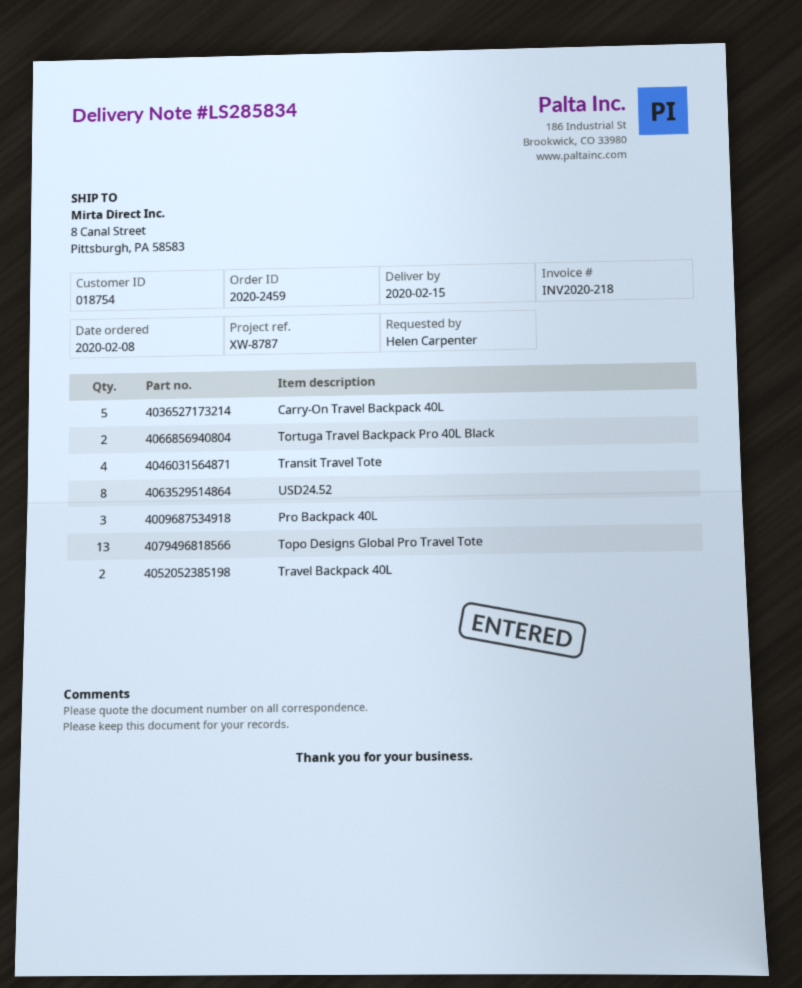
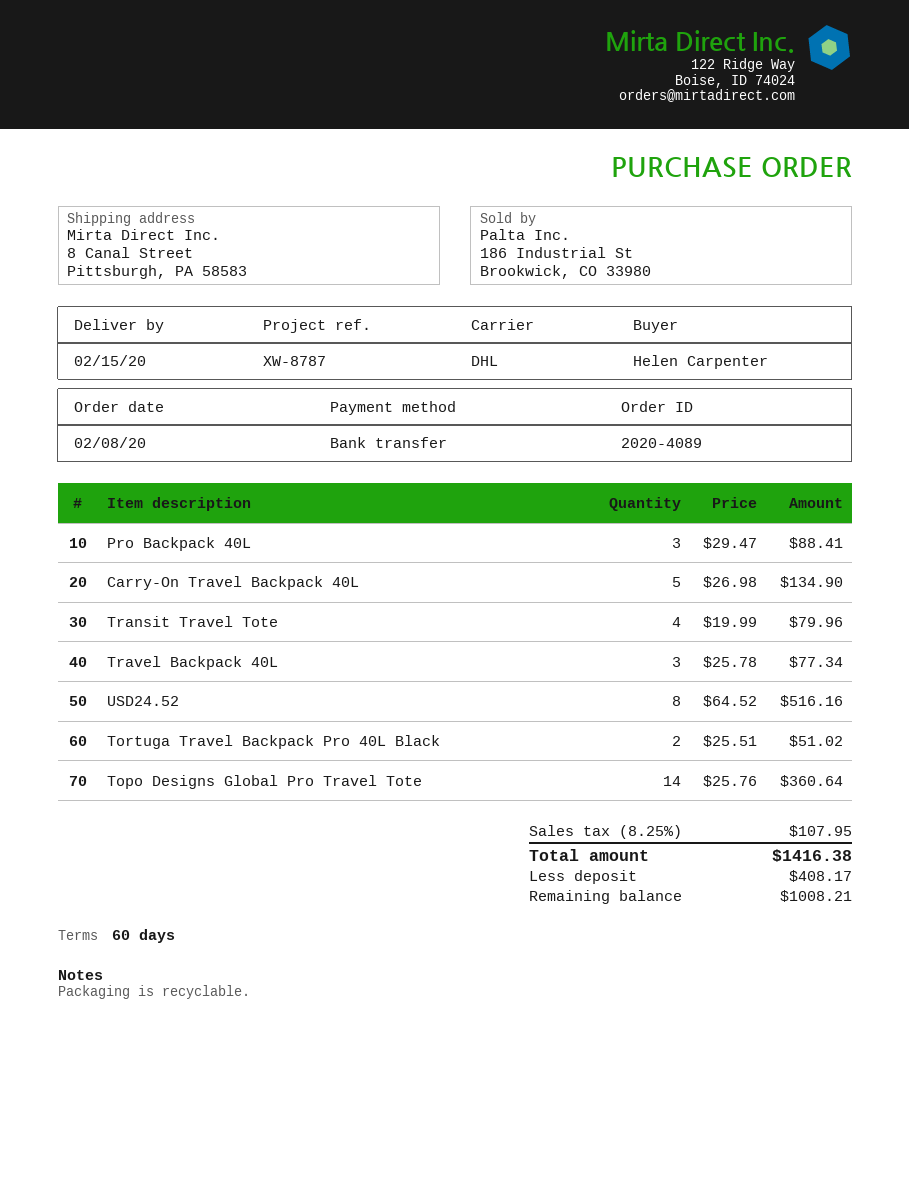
order number: 2020-2459 -> 2020-4089
Topo Designs Global Pro Travel Tote: 13 -> 14
Travel Backpack 40L: 2 -> 3

